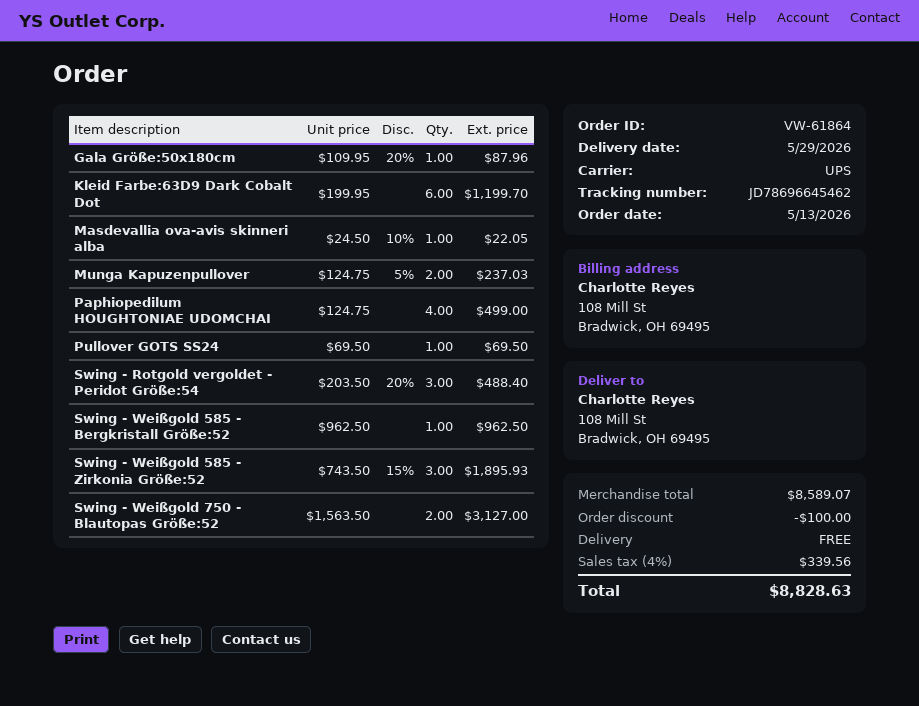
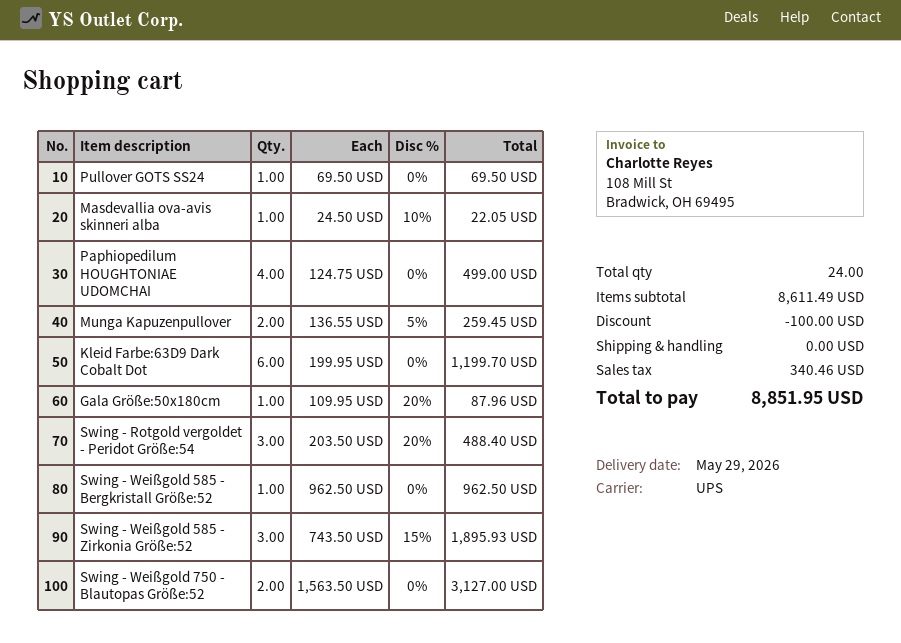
Munga Kapuzenpullover: 2 x 124.75 - 5% = 237.03 -> 2 x 136.55 - 5% = 259.45
subtotal: 8589.07 -> 8611.49
tax: 339.56 -> 340.46
total: 8828.63 -> 8851.95

